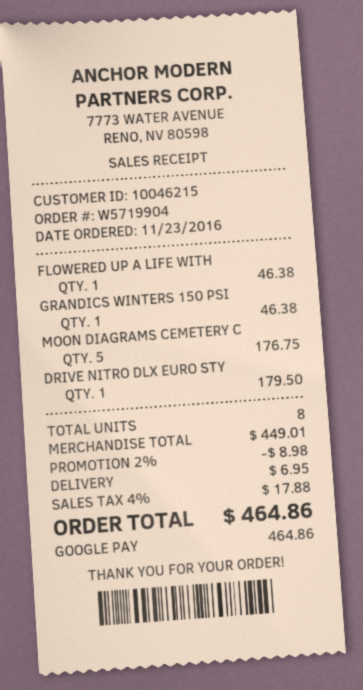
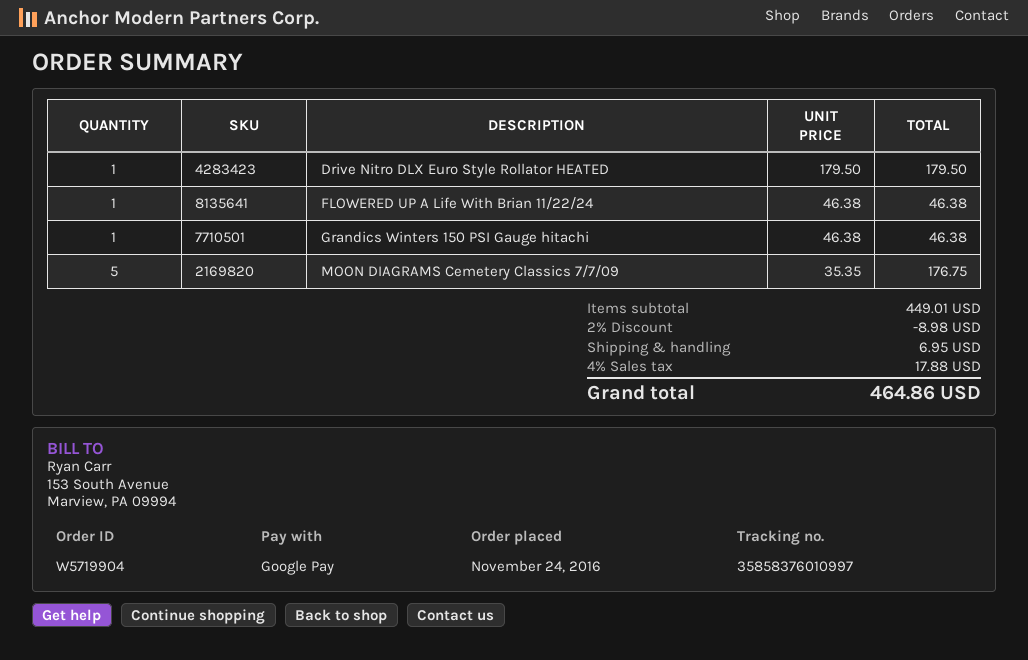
order date: 2016-11-23 -> 2016-11-24

